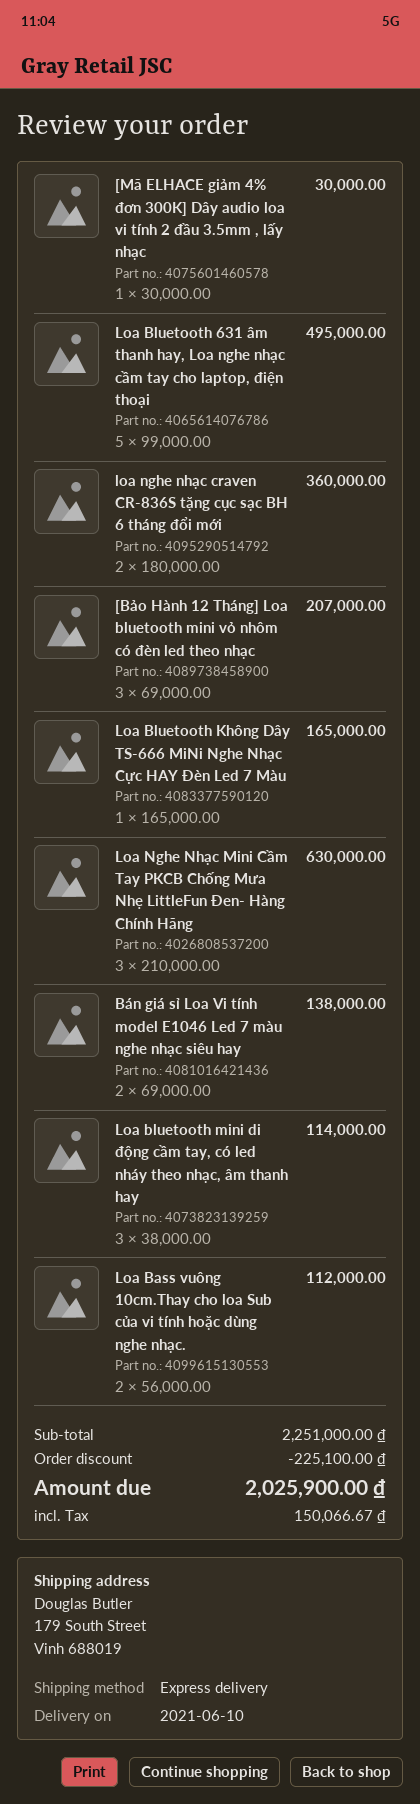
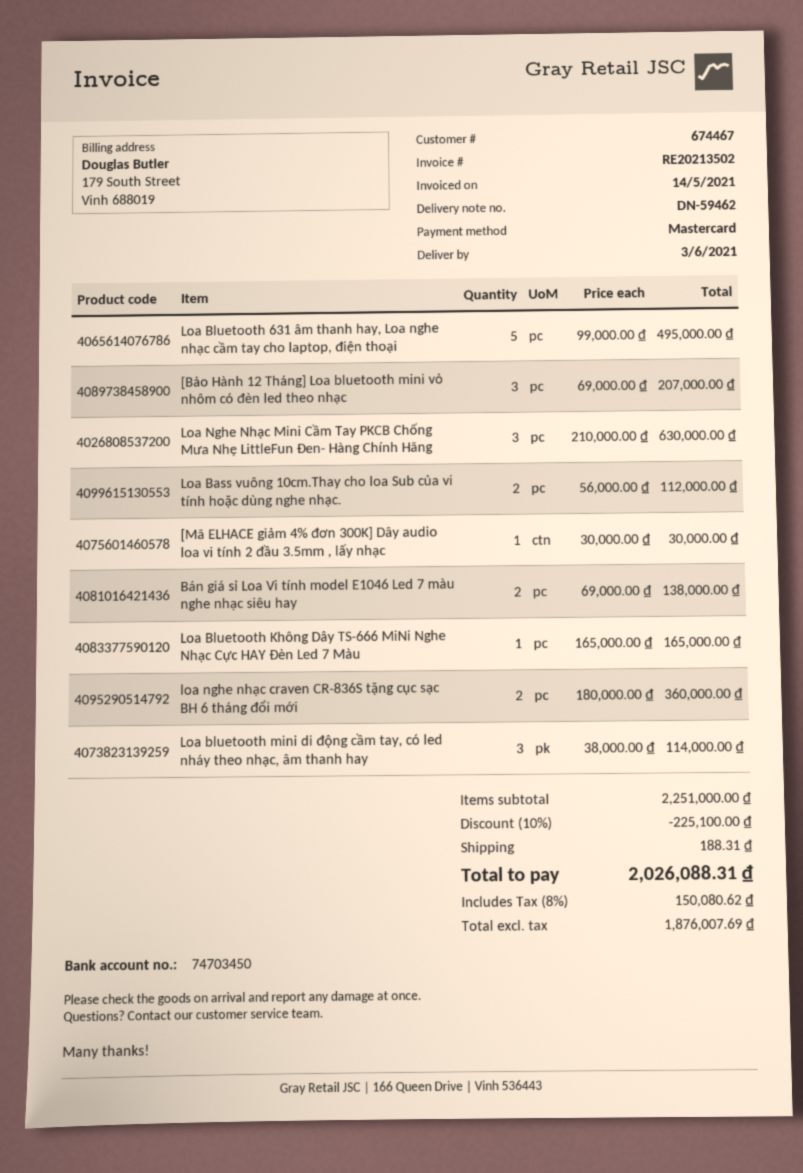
delivery date: 2021-06-10 -> 2021-06-03
shipping: none -> 188.31
tax: 150066.67 -> 150080.62
total: 2025900.00 -> 2026088.31

